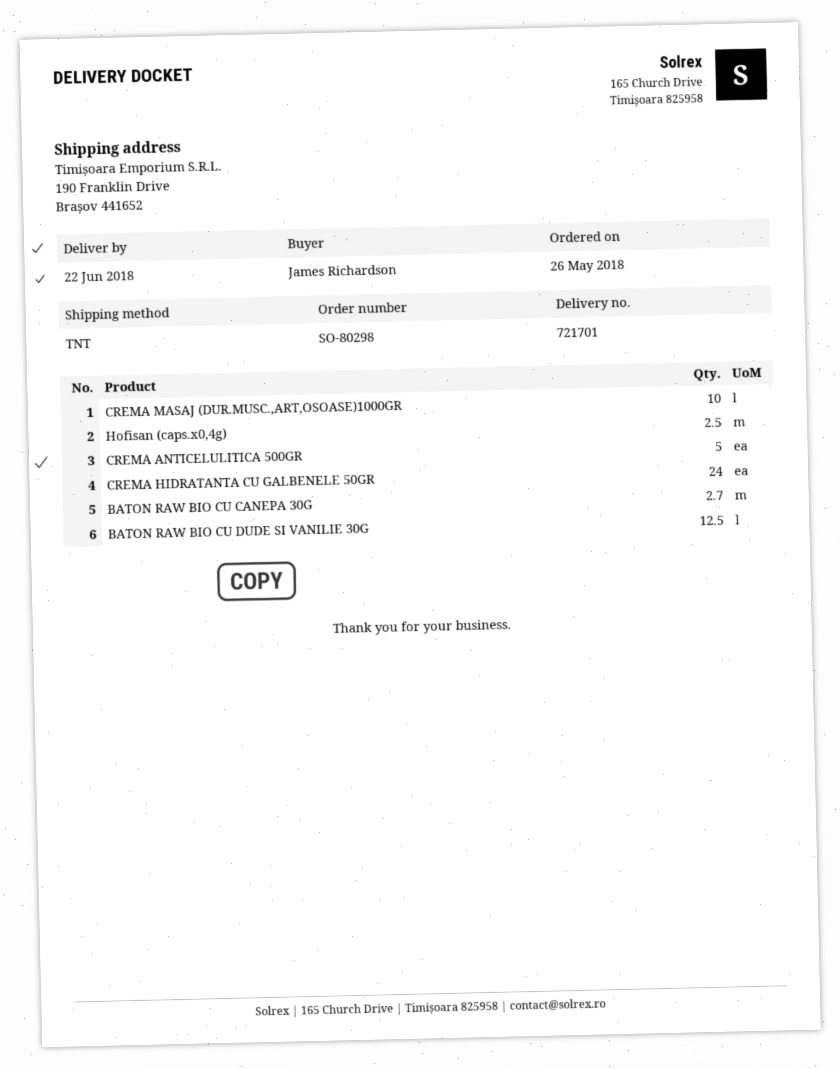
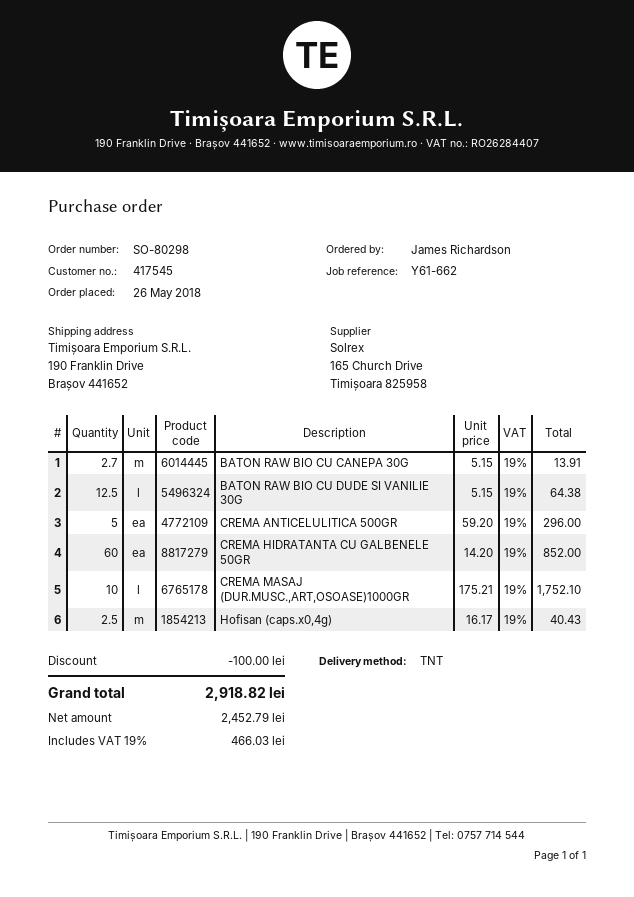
CREMA HIDRATANTA CU GALBENELE 50GR: 24 -> 60

